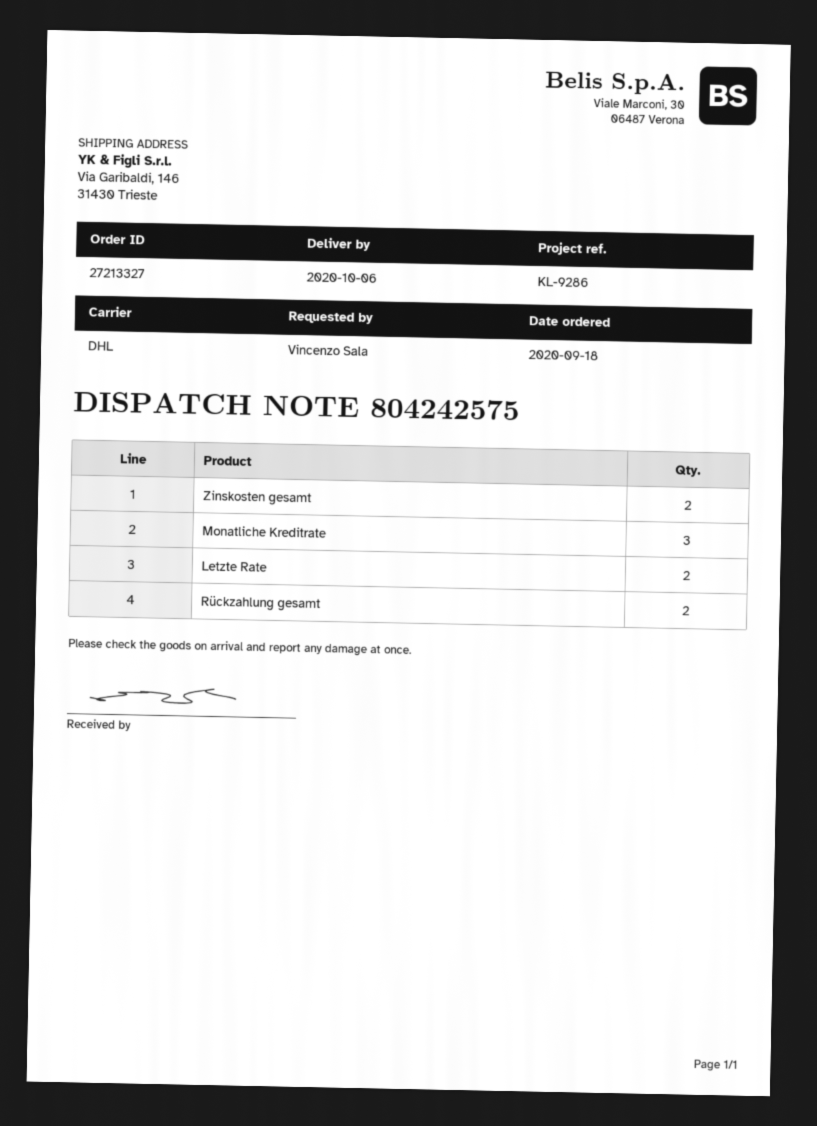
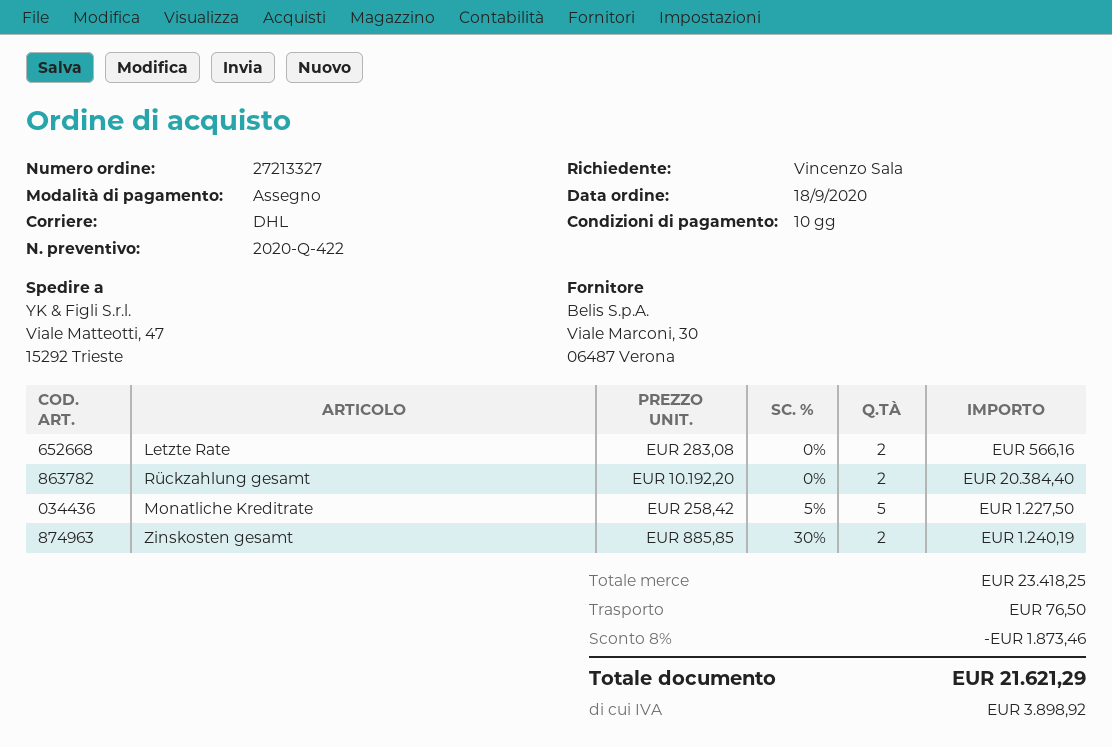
ship to: Via Garibaldi, 146, 31430 Trieste -> Viale Matteotti, 47, 15292 Trieste
Monatliche Kreditrate: 3 -> 5

